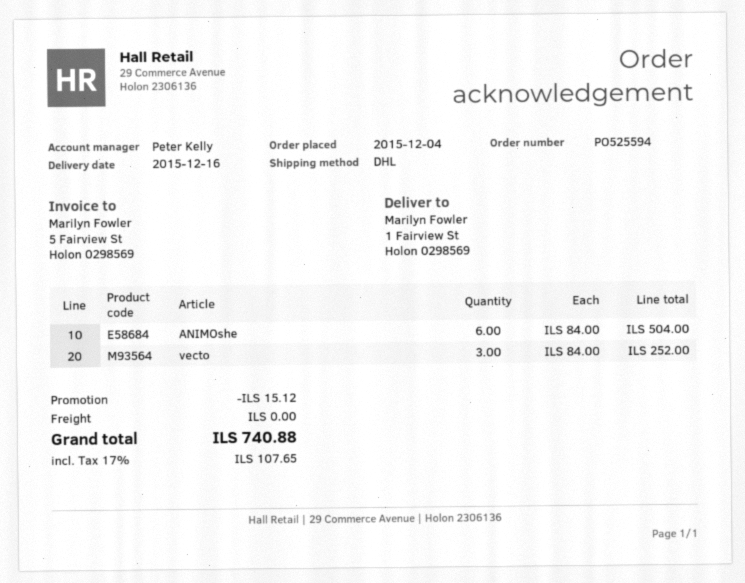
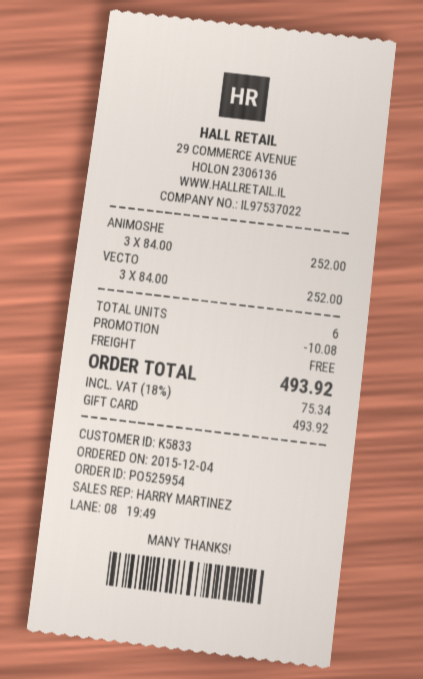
order number: PO525594 -> PO525954
sales rep: Peter Kelly -> HARRY MARTINEZ
ANIMOshe: 6 x 84.00 = 504.00 -> 3 x 84.00 = 252.00
discount: 15.12 -> 10.08
tax: 17% = 107.65 -> 18% = 75.34
total: 740.88 -> 493.92

